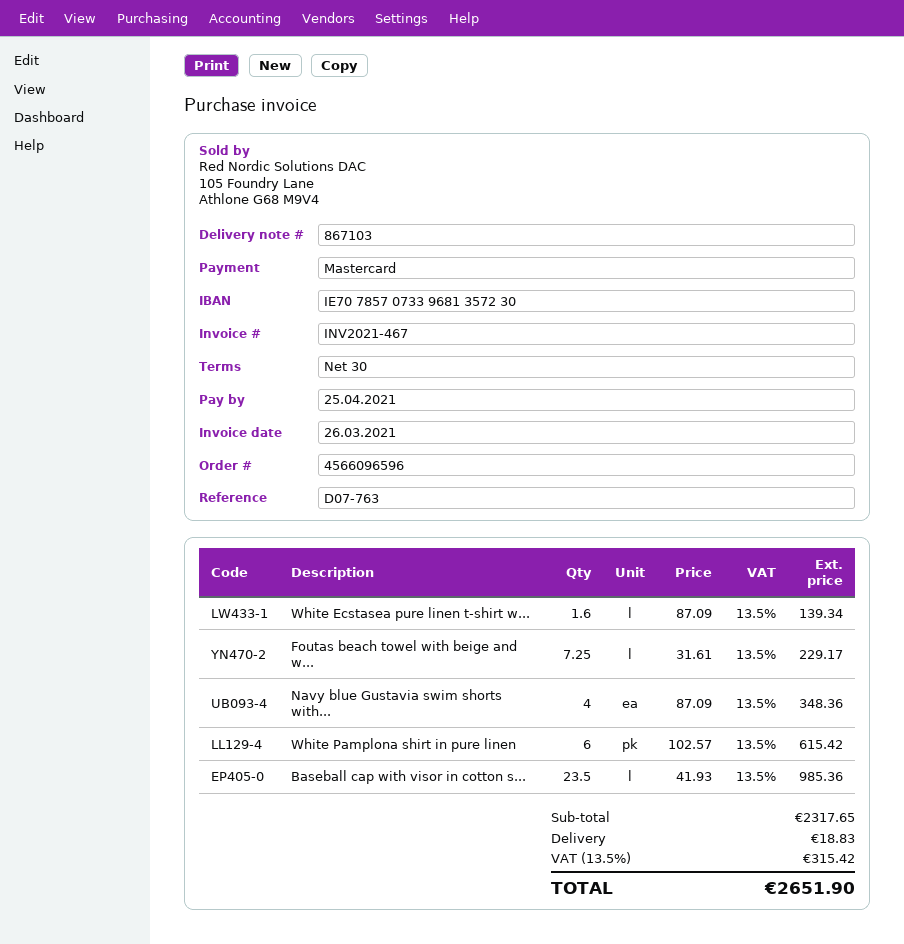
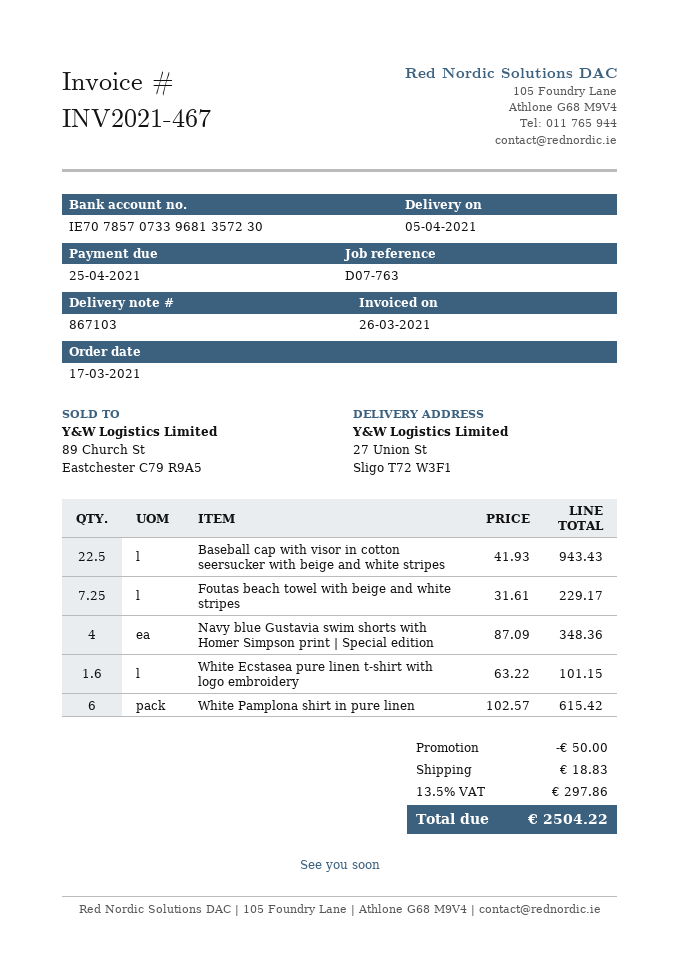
White Ecstasea pure linen t-shirt w...: 1.6 x 87.09 = 139.34 -> 1.6 x 63.22 = 101.15
Baseball cap with visor in cotton s...: 23.5 x 41.93 = 985.36 -> 22.5 x 41.93 = 943.43
discount: none -> 50.00
tax: 13.5% = 315.42 -> 13.5% = 297.86
total: 2651.90 -> 2504.22

